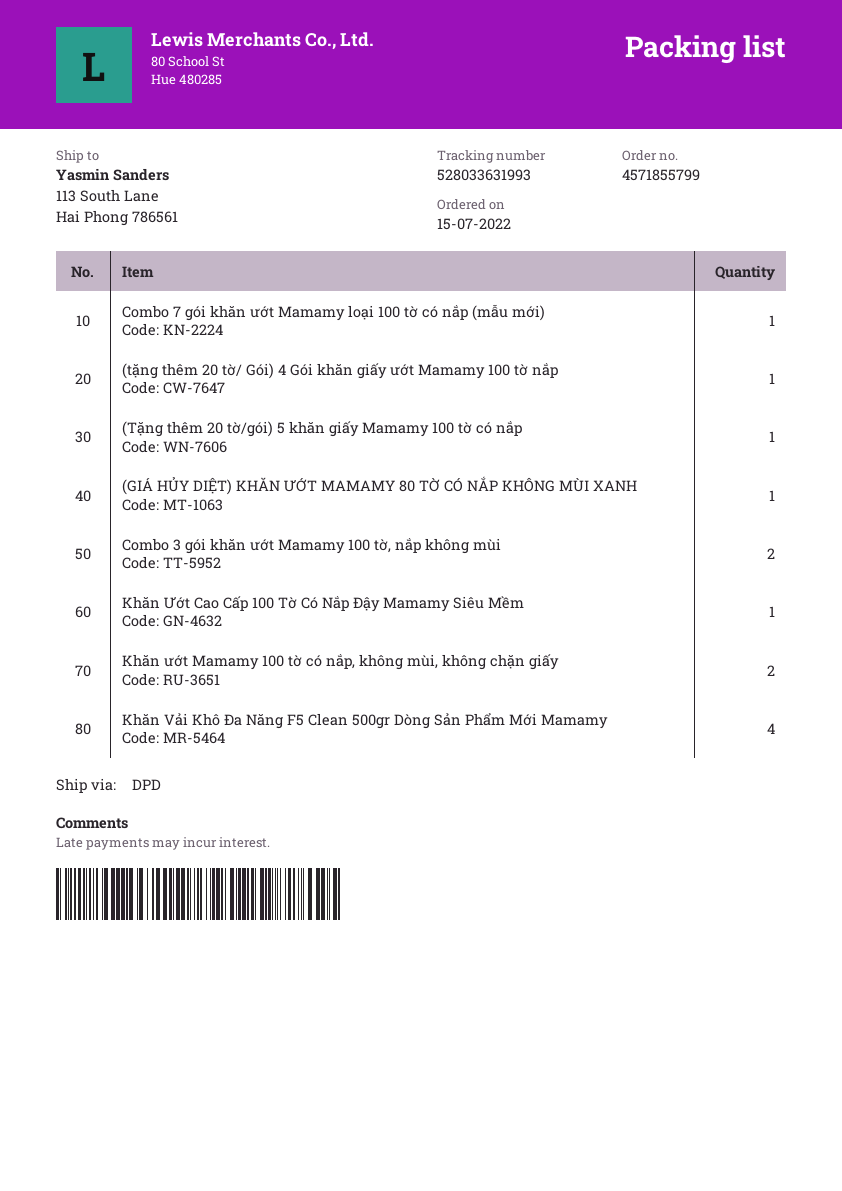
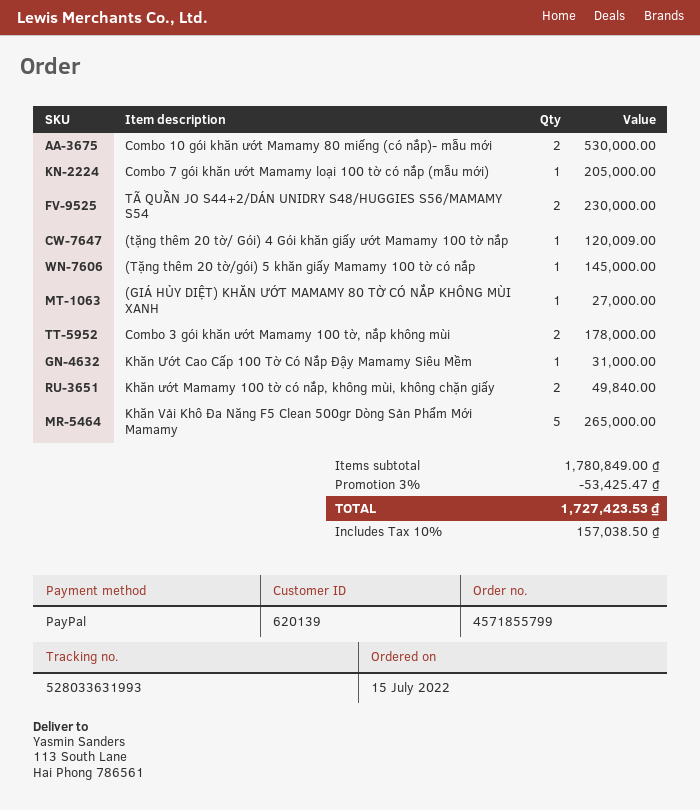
Khăn Vải Khô Đa Năng F5 Clean 500gr Dòng Sản Phẩm Mới Mamamy: 4 -> 5
Combo 10 gói khăn ướt Mamamy 80 miếng (có nắp)- mẫu mới: none -> 2
TÃ QUẦN JO S44+2/DÁN UNIDRY S48/HUGGIES S56/MAMAMY S54: none -> 2

